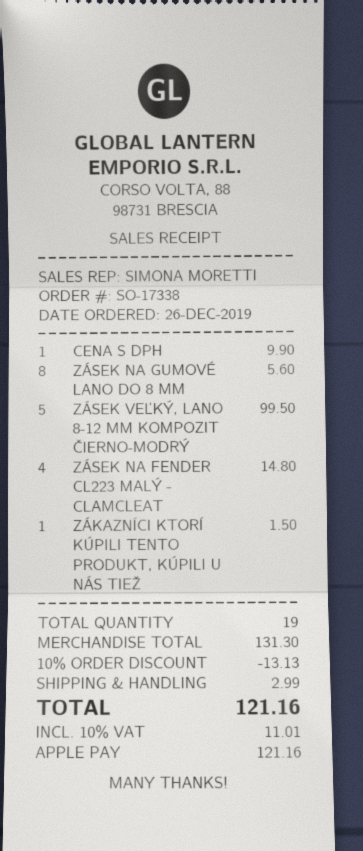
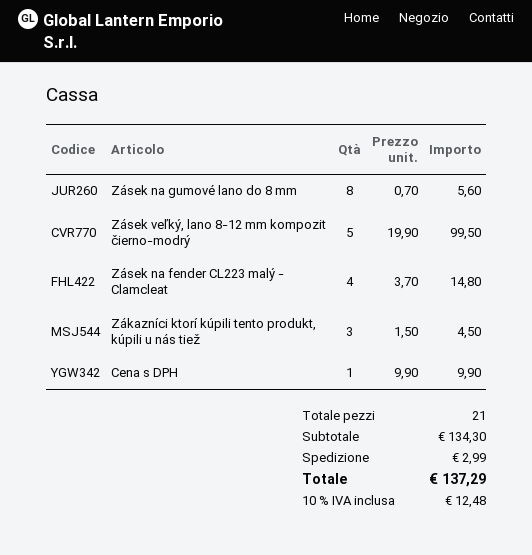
ZÁKAZNÍCI KTORÍ KÚPILI TENTO PRODUKT, KÚPILI U NÁS TIEŽ: 1 for 1.50 -> 3 for 4.50
total quantity: 19 -> 21
subtotal: 131.30 -> 134.30
discount: 10% = 13.13 -> none
tax: 10% = 11.01 -> 10% = 12.48
total: 121.16 -> 137.29

